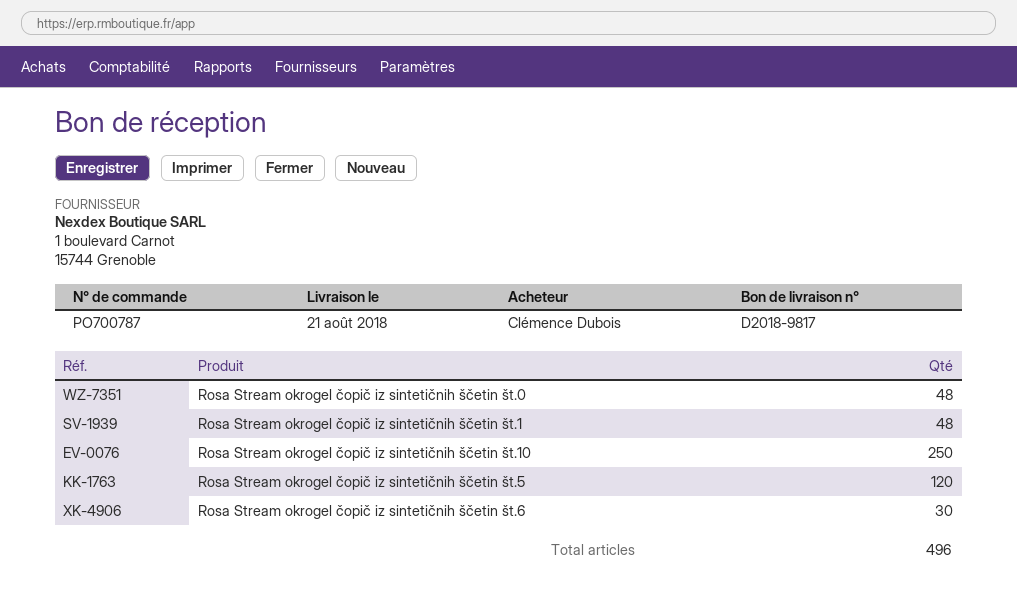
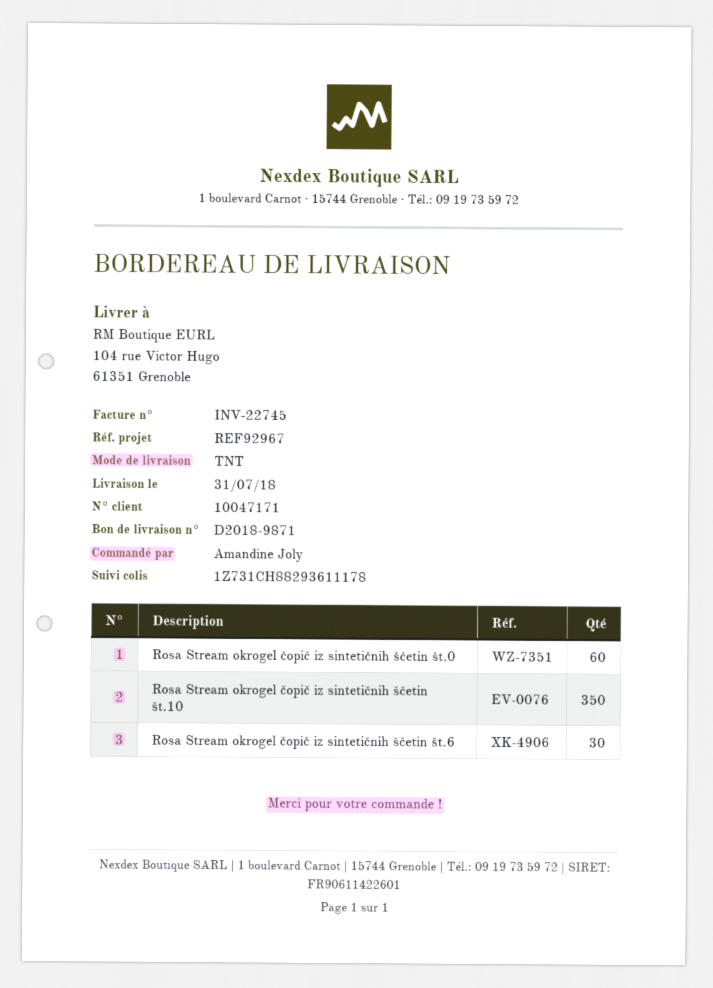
delivery note number: D2018-9817 -> D2018-9871
delivery date: 2018-08-21 -> 2018-07-31
ordered by: Clémence Dubois -> Amandine Joly
Rosa Stream okrogel čopič iz sintetičnih ščetin št.0: 48 -> 60
Rosa Stream okrogel čopič iz sintetičnih ščetin št.1: 48 -> none
Rosa Stream okrogel čopič iz sintetičnih ščetin št.10: 250 -> 350
Rosa Stream okrogel čopič iz sintetičnih ščetin št.5: 120 -> none

